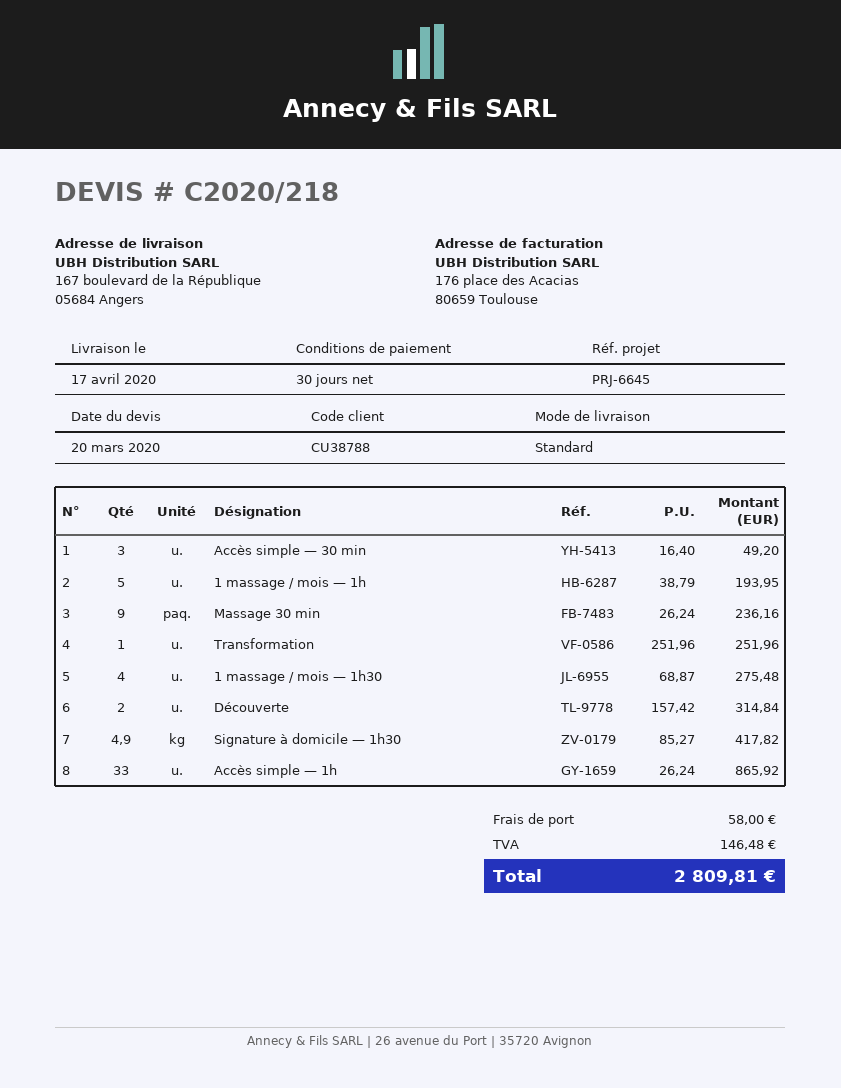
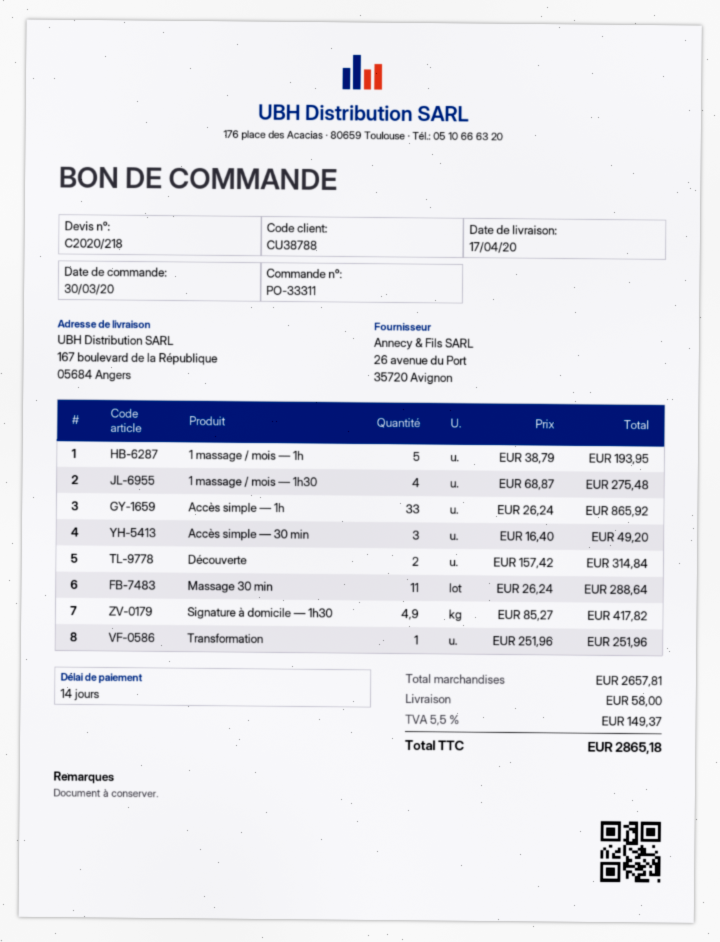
payment terms: 30 days -> 14 days
Massage 30 min: 9 x 26.24 = 236.16 -> 11 x 26.24 = 288.64
tax: 146.48 -> 149.37
total: 2809.81 -> 2865.18

